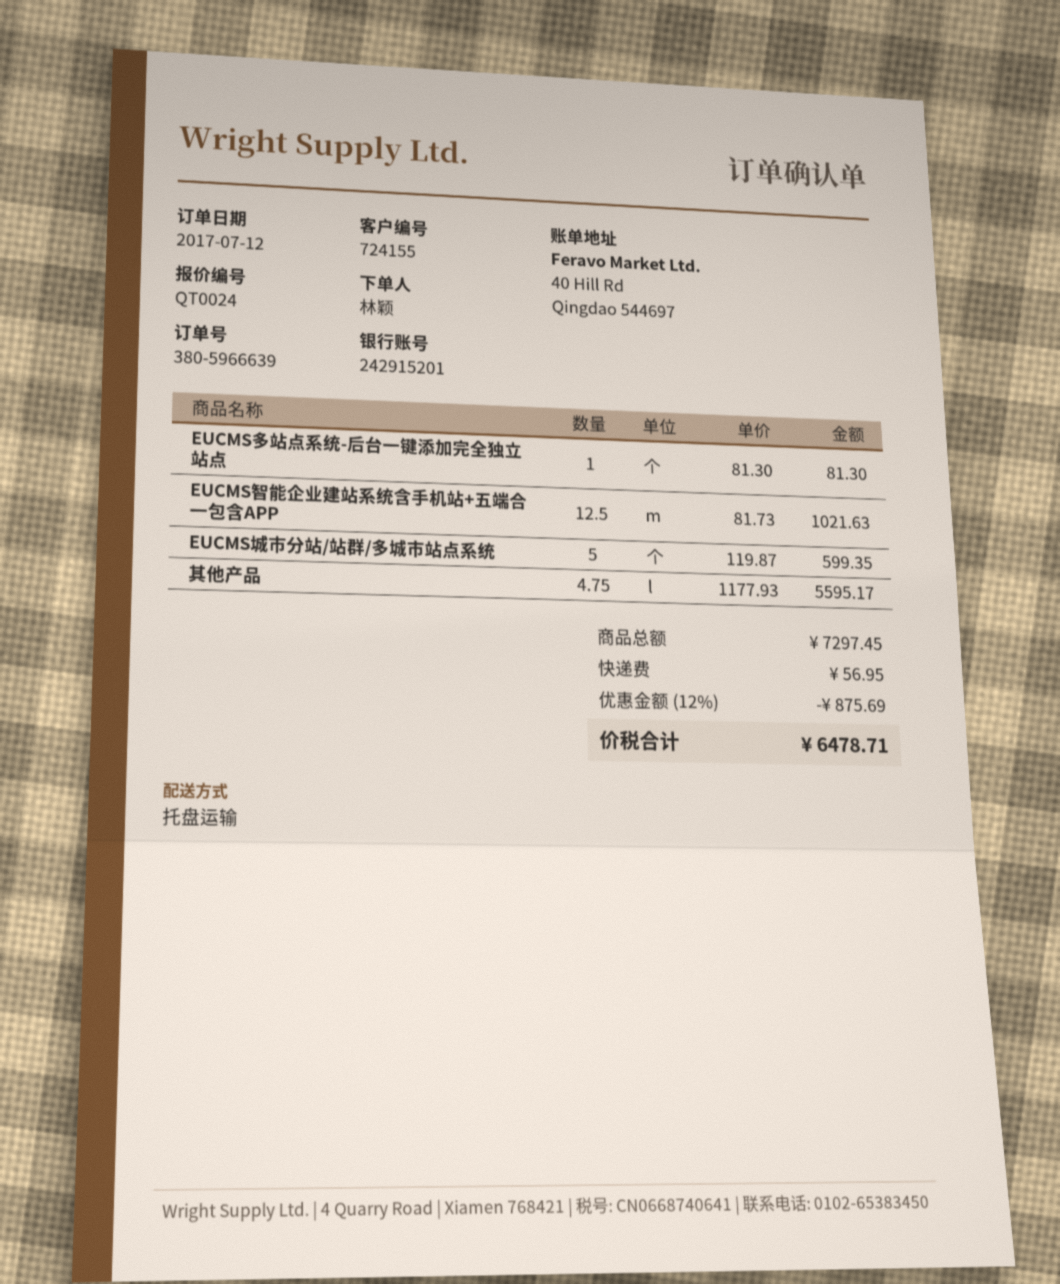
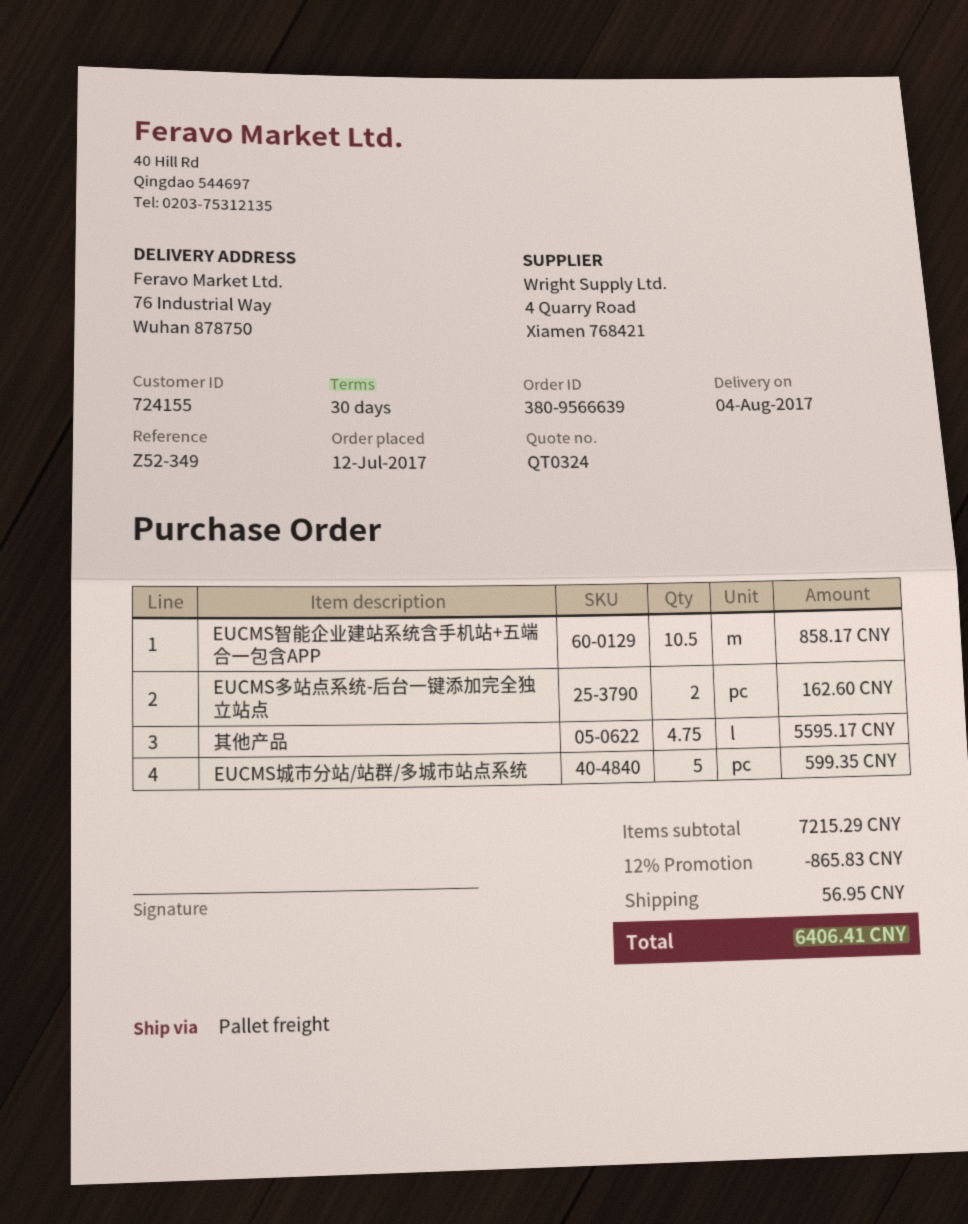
quote number: QT0024 -> QT0324
order number: 380-5966639 -> 380-9566639
EUCMS多站点系统-后台一键添加完全独立站点: 1 for 81.30 -> 2 for 162.60
EUCMS智能企业建站系统含手机站+五端合一包含APP: 12.5 for 1021.63 -> 10.5 for 858.17
subtotal: 7297.45 -> 7215.29
discount: 12% = 875.69 -> 12% = 865.83
total: 6478.71 -> 6406.41

